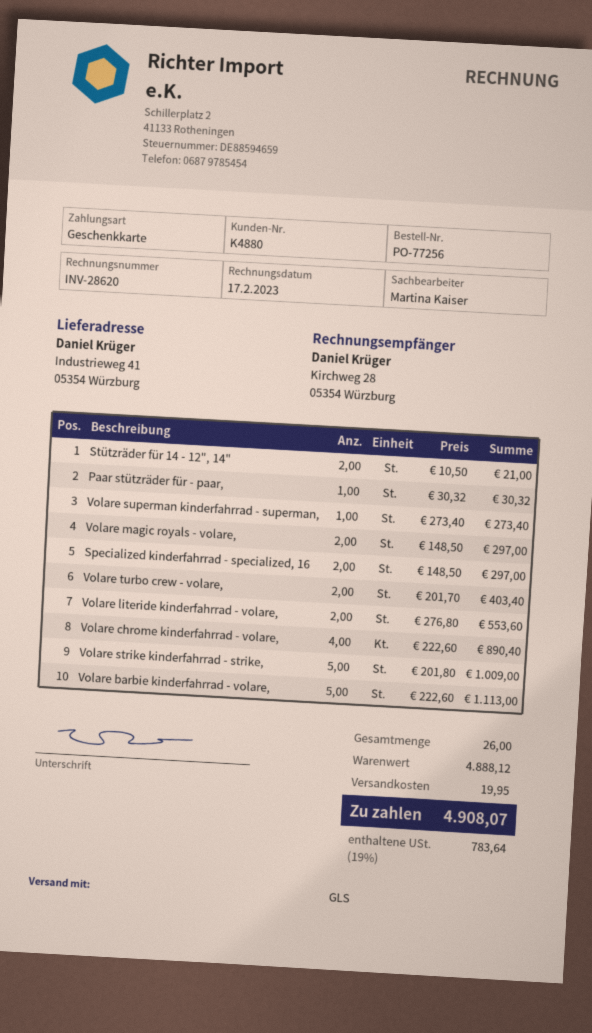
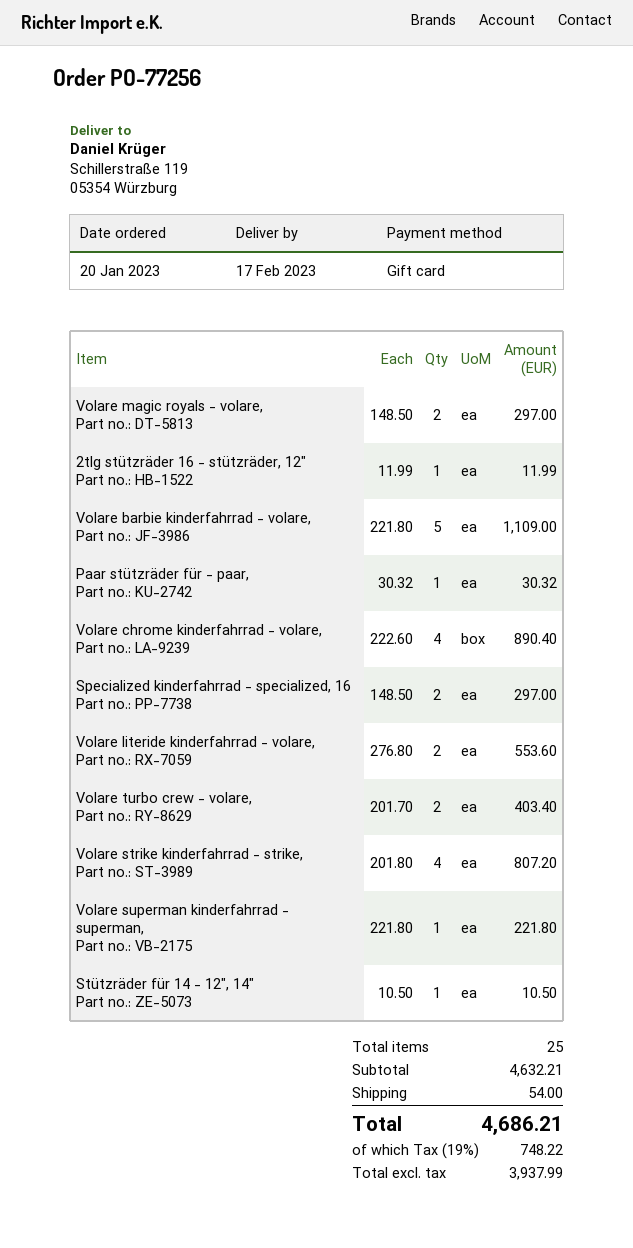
ship to: Industrieweg 41, 05354 Würzburg -> Schillerstraße 119, 05354 Würzburg
Stützräder für 14 - 12", 14": 2 x 10.50 = 21.00 -> 1 x 10.50 = 10.50
Volare superman kinderfahrrad - superman,: 1 x 273.40 = 273.40 -> 1 x 221.80 = 221.80
Volare strike kinderfahrrad - strike,: 5 x 201.80 = 1009.00 -> 4 x 201.80 = 807.20
Volare barbie kinderfahrrad - volare,: 5 x 222.60 = 1113.00 -> 5 x 221.80 = 1109.00
2tlg stützräder 16 - stützräder, 12": none -> 1 x 11.99 = 11.99
total quantity: 26 -> 25
subtotal: 4888.12 -> 4632.21
shipping: 19.95 -> 54.00
tax: 19% = 783.64 -> 19% = 748.22
total: 4908.07 -> 4686.21

